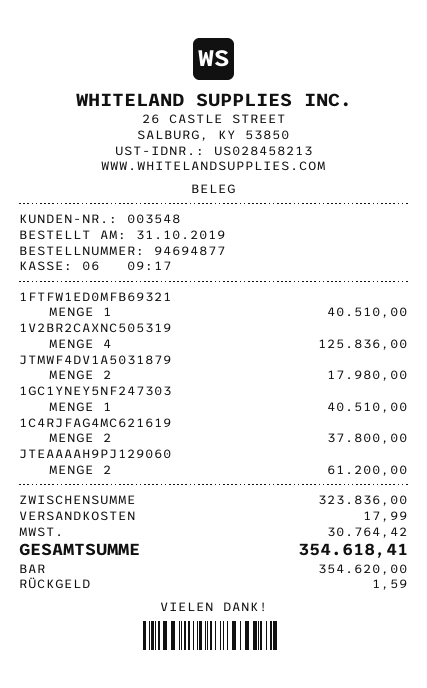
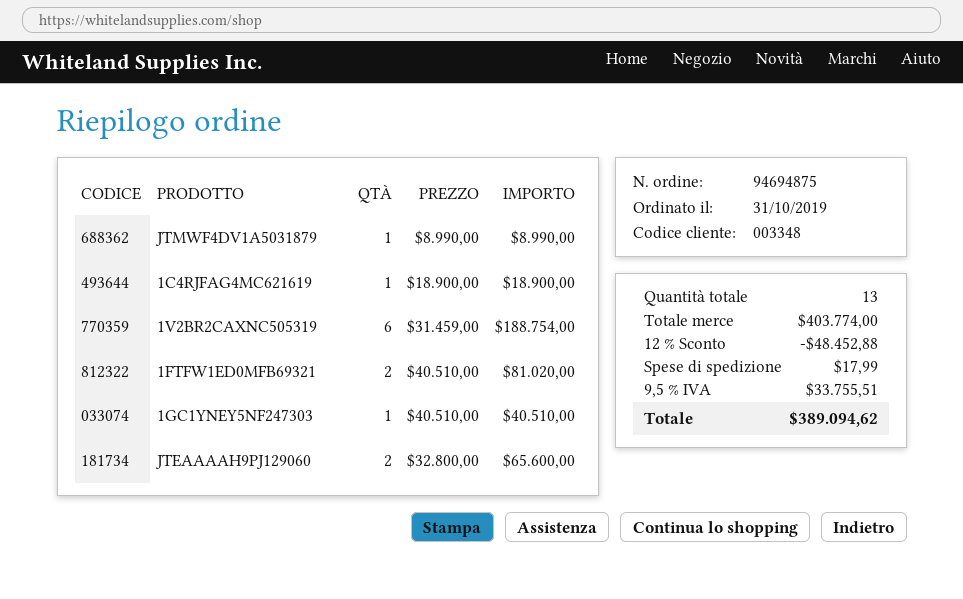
order number: 94694877 -> 94694875
customer number: 003548 -> 003348
1FTFW1ED0MFB69321: 1 for 40510.00 -> 2 for 81020.00
1V2BR2CAXNC505319: 4 for 125836.00 -> 6 for 188754.00
JTMWF4DV1A5031879: 2 for 17980.00 -> 1 for 8990.00
1C4RJFAG4MC621619: 2 for 37800.00 -> 1 for 18900.00
JTEAAAAH9PJ129060: 2 for 61200.00 -> 2 for 65600.00
subtotal: 323836.00 -> 403774.00
discount: none -> 12% = 48452.88
tax: 30764.42 -> 33755.51
total: 354618.41 -> 389094.62

